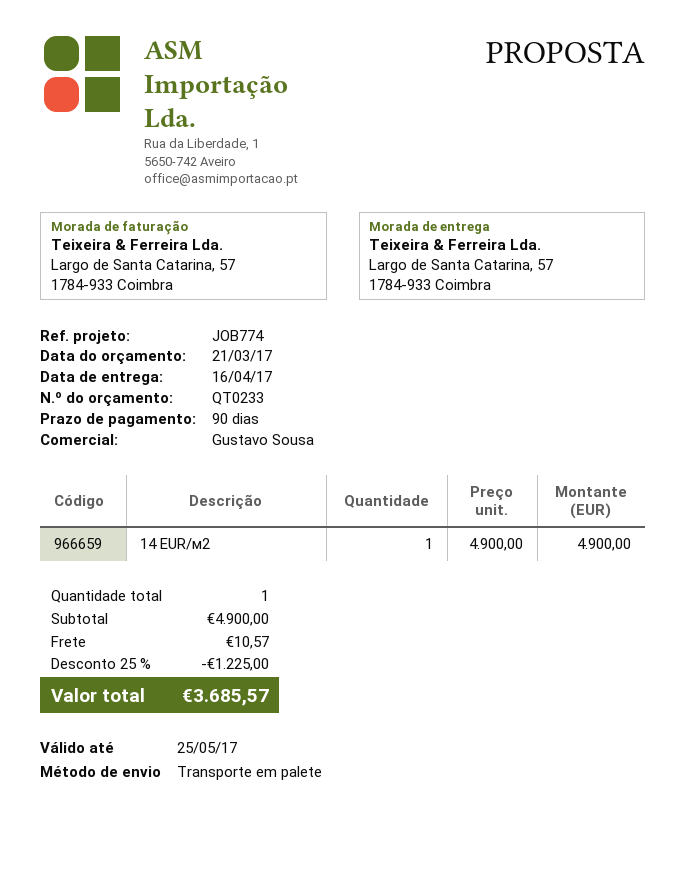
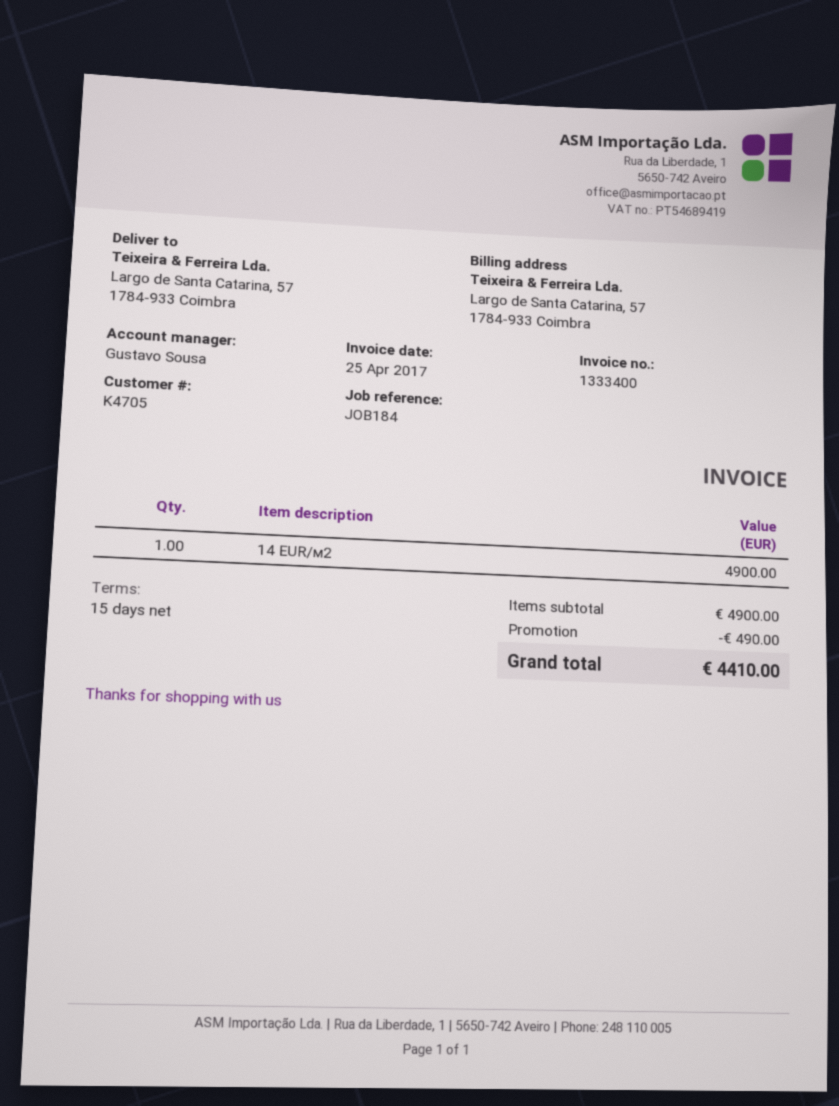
payment terms: 90 days -> 15 days
reference: JOB774 -> JOB184
discount: 1225.00 -> 490.00
shipping: 10.57 -> none
total: 3685.57 -> 4410.00

